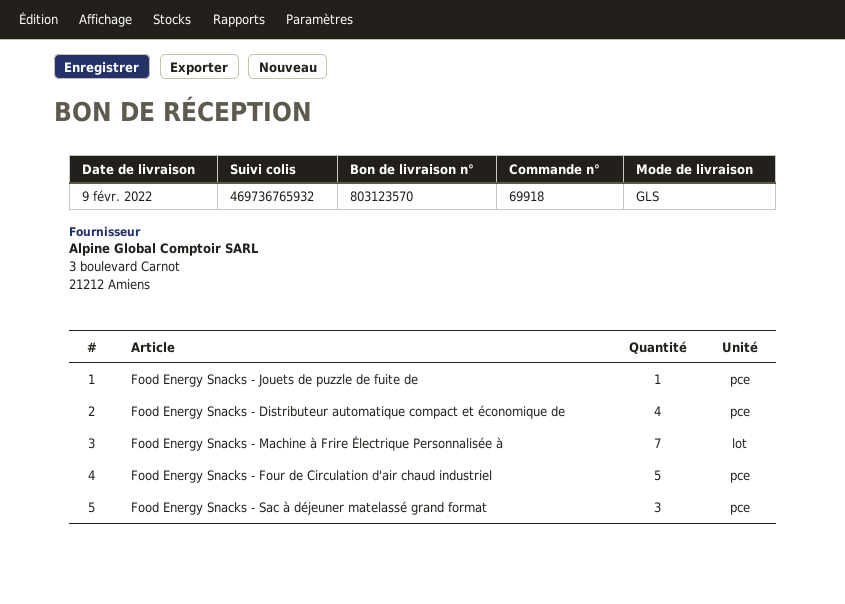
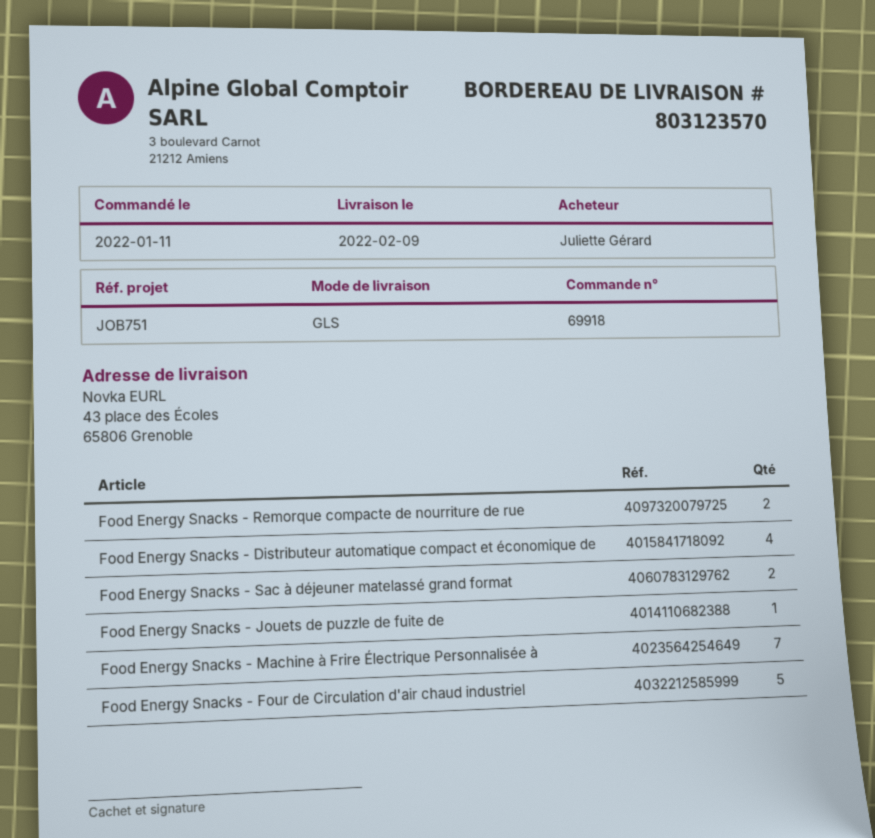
Food Energy Snacks - Sac à déjeuner matelassé grand format: 3 -> 2
Food Energy Snacks - Remorque compacte de nourriture de rue: none -> 2

